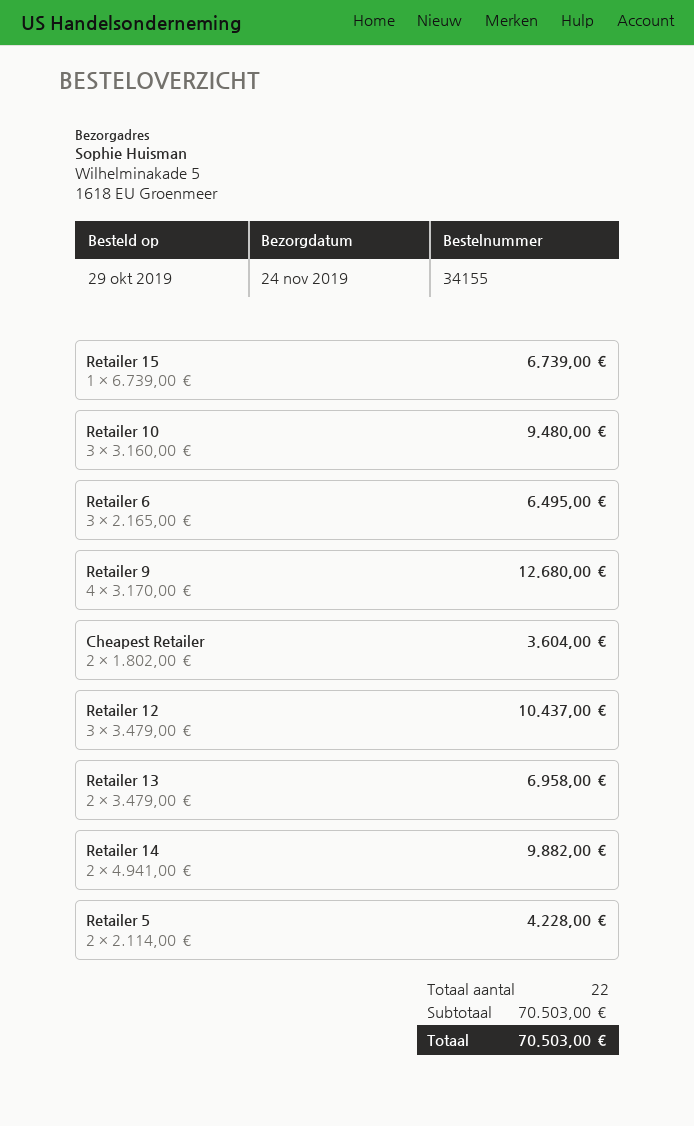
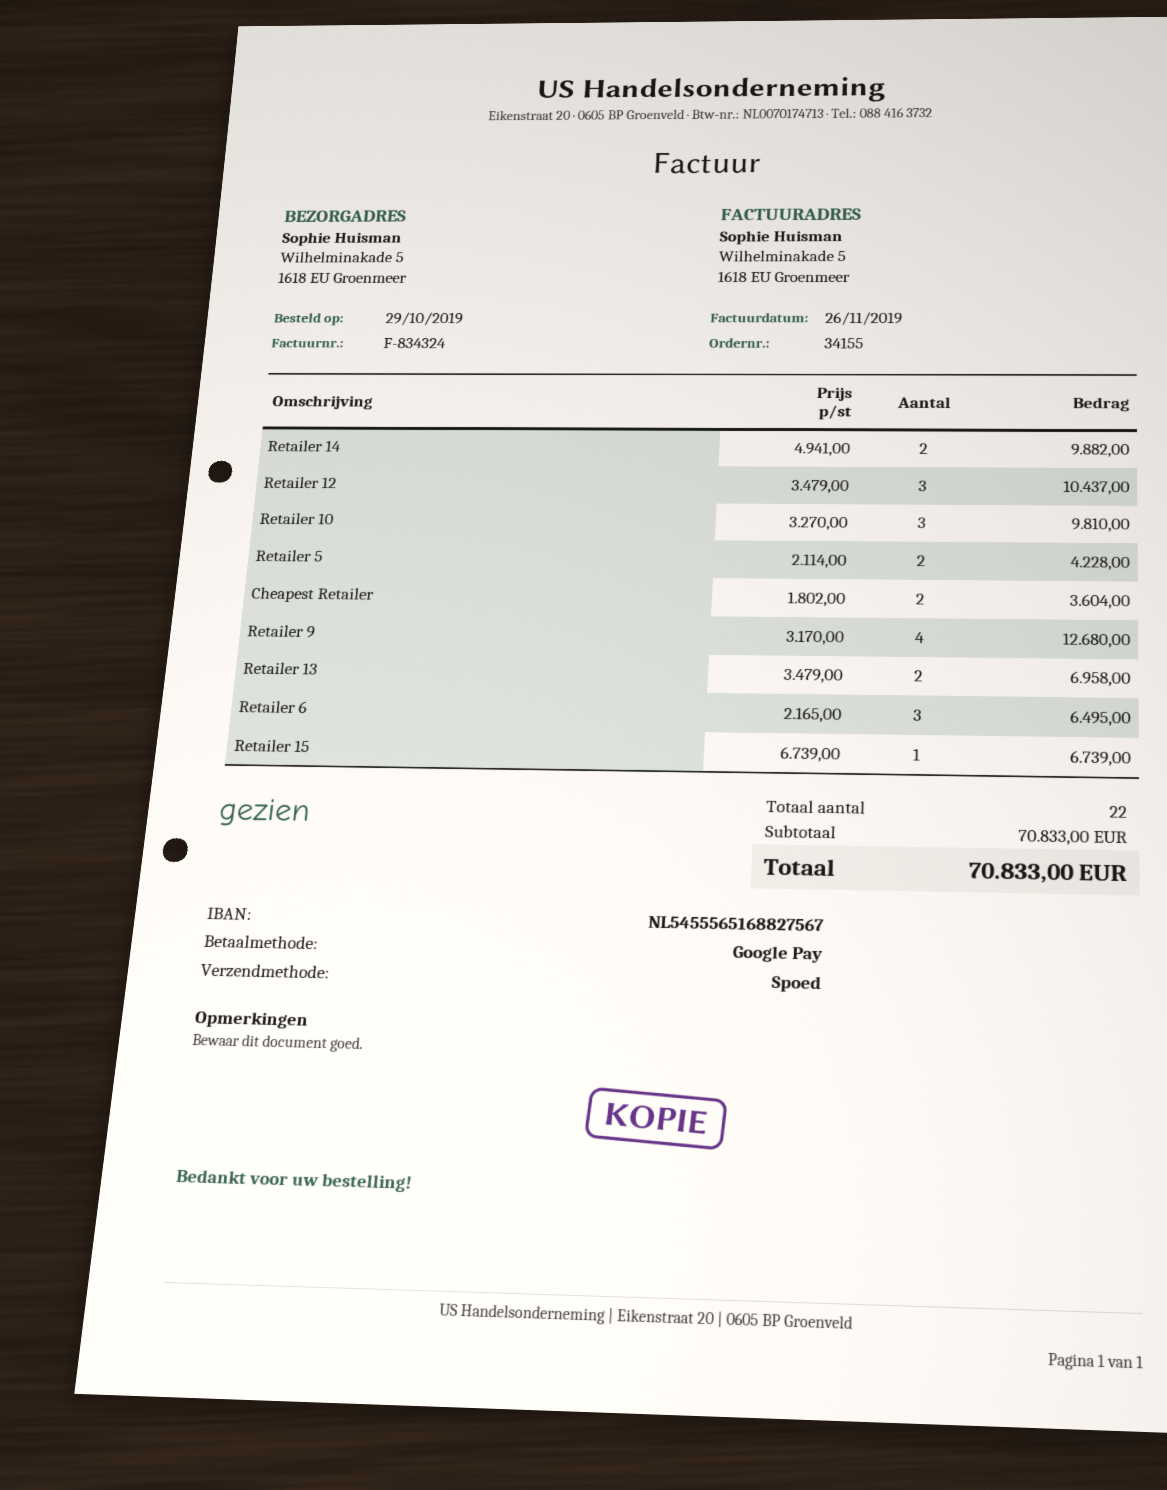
Retailer 10: 3 x 3160.00 = 9480.00 -> 3 x 3270.00 = 9810.00
subtotal: 70503.00 -> 70833.00
total: 70503.00 -> 70833.00

